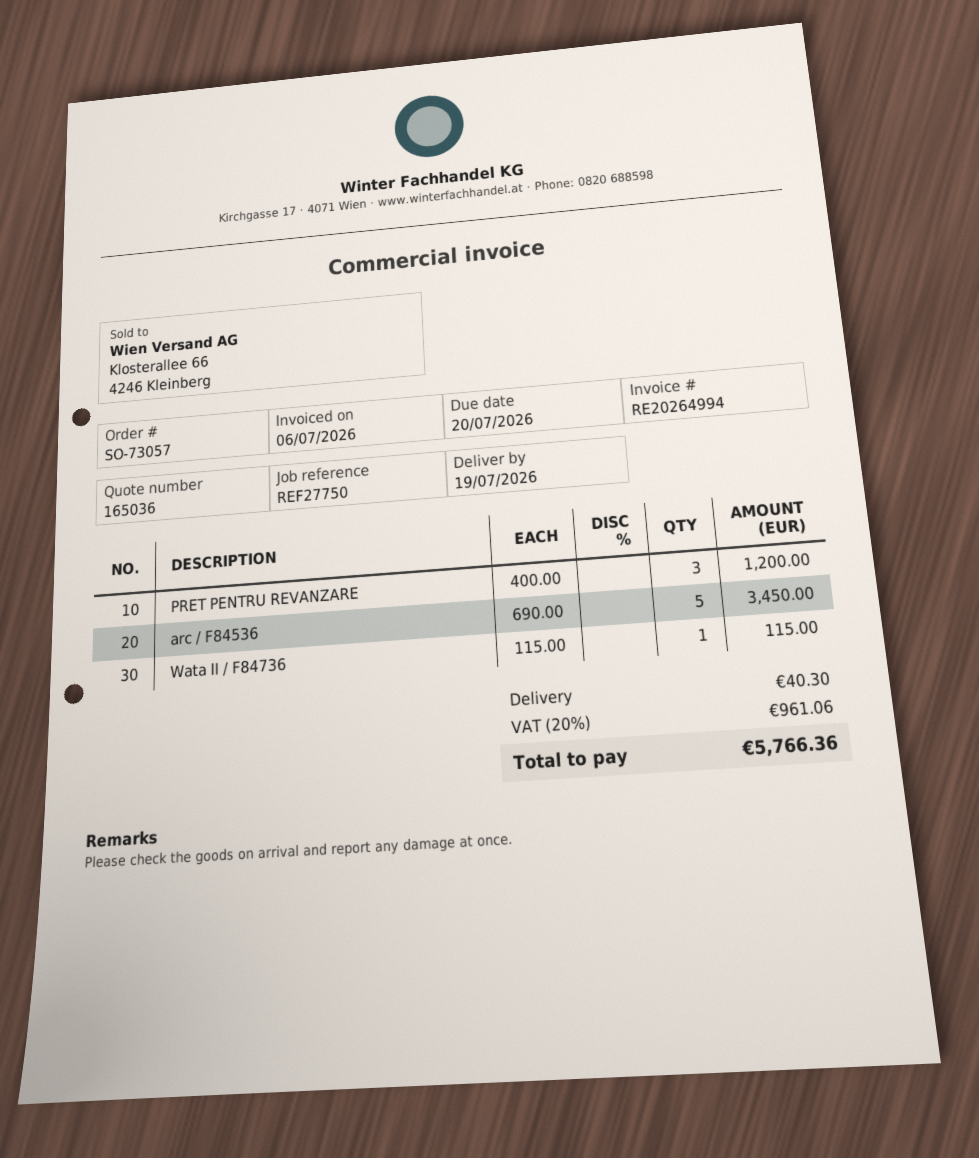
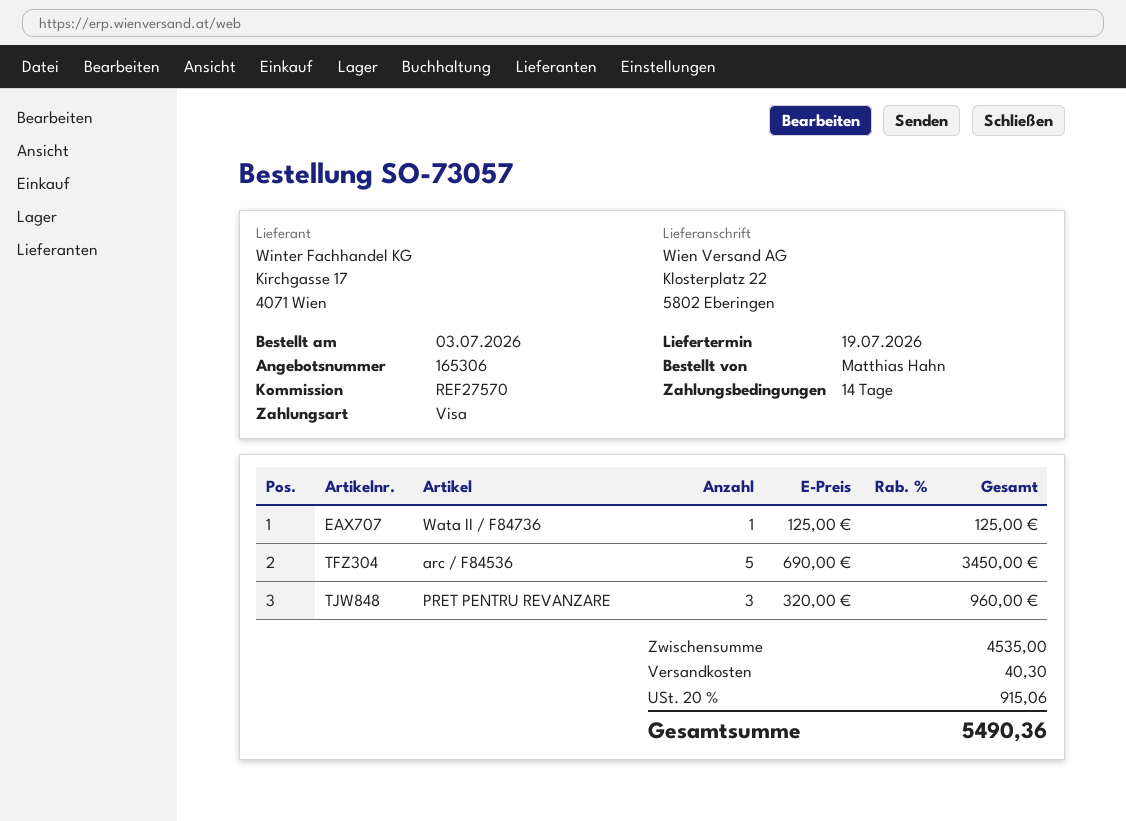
quote number: 165036 -> 165306
reference: REF27750 -> REF27570
PRET PENTRU REVANZARE: 3 x 400.00 = 1200.00 -> 3 x 320.00 = 960.00
Wata II / F84736: 1 x 115.00 = 115.00 -> 1 x 125.00 = 125.00
tax: 20% = 961.06 -> 20% = 915.06
total: 5766.36 -> 5490.36

